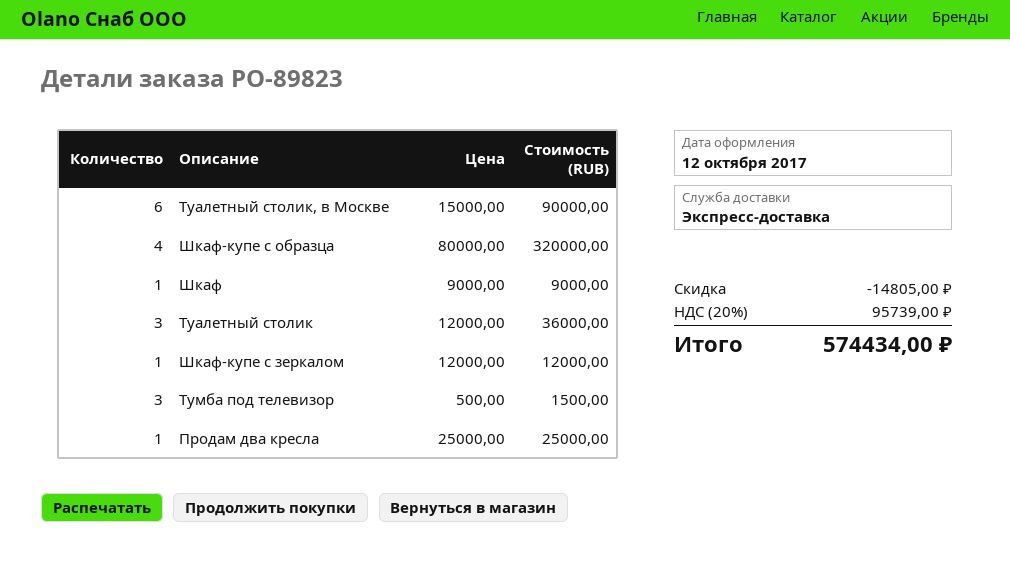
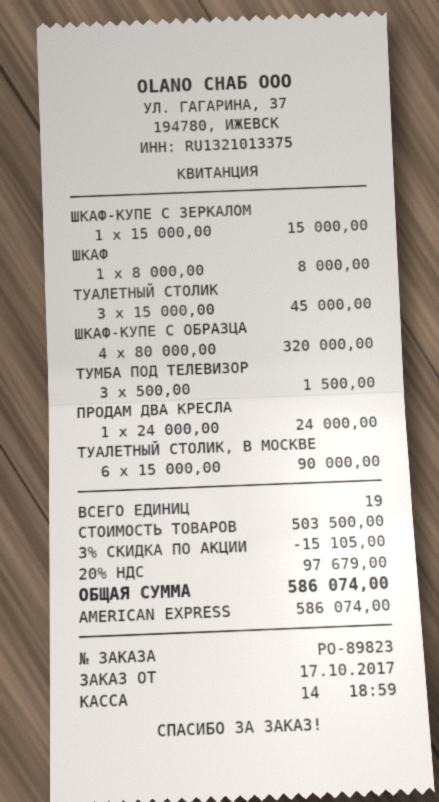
order date: 2017-10-12 -> 2017-10-17
Шкаф: 1 x 9000.00 = 9000.00 -> 1 x 8000.00 = 8000.00
Туалетный столик: 3 x 12000.00 = 36000.00 -> 3 x 15000.00 = 45000.00
Шкаф-купе с зеркалом: 1 x 12000.00 = 12000.00 -> 1 x 15000.00 = 15000.00
Продам два кресла: 1 x 25000.00 = 25000.00 -> 1 x 24000.00 = 24000.00
discount: 14805.00 -> 15105.00
tax: 20% = 95739.00 -> 20% = 97679.00
total: 574434.00 -> 586074.00

